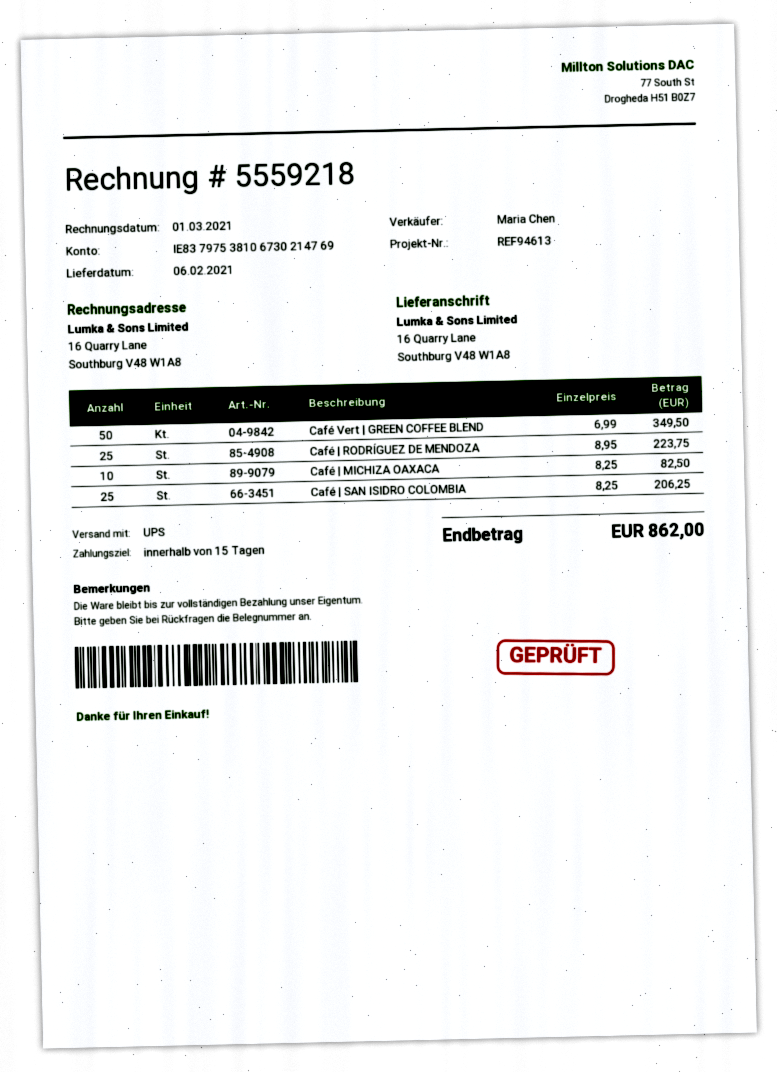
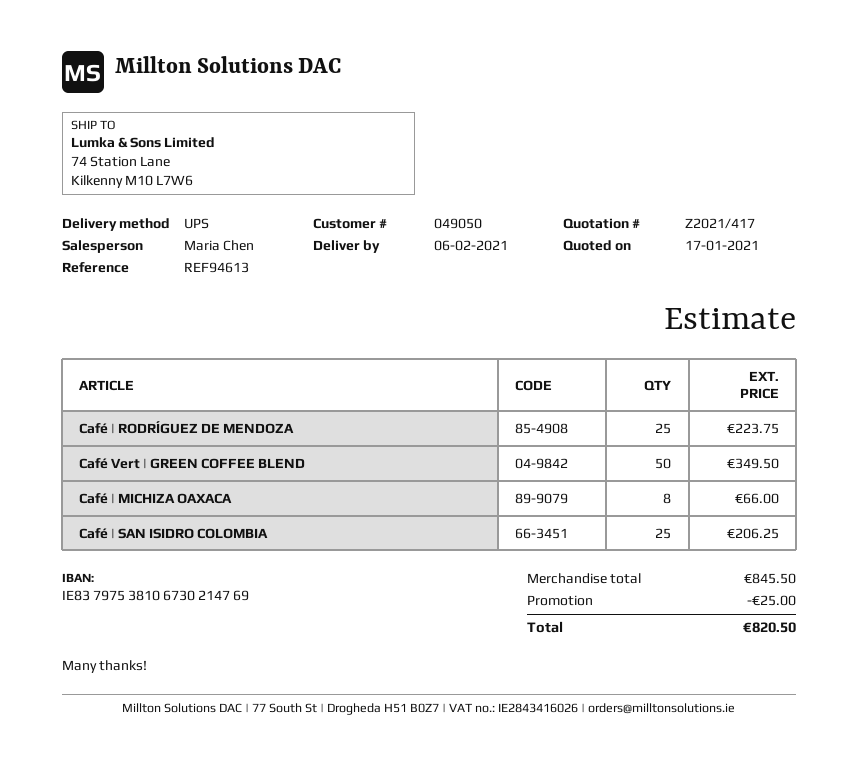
ship to: 16 Quarry Lane, Southburg V48 W1A8 -> 74 Station Lane, Kilkenny M10 L7W6
Café | MICHIZA OAXACA: 10 for 82.50 -> 8 for 66.00
discount: none -> 25.00
total: 862.00 -> 820.50

